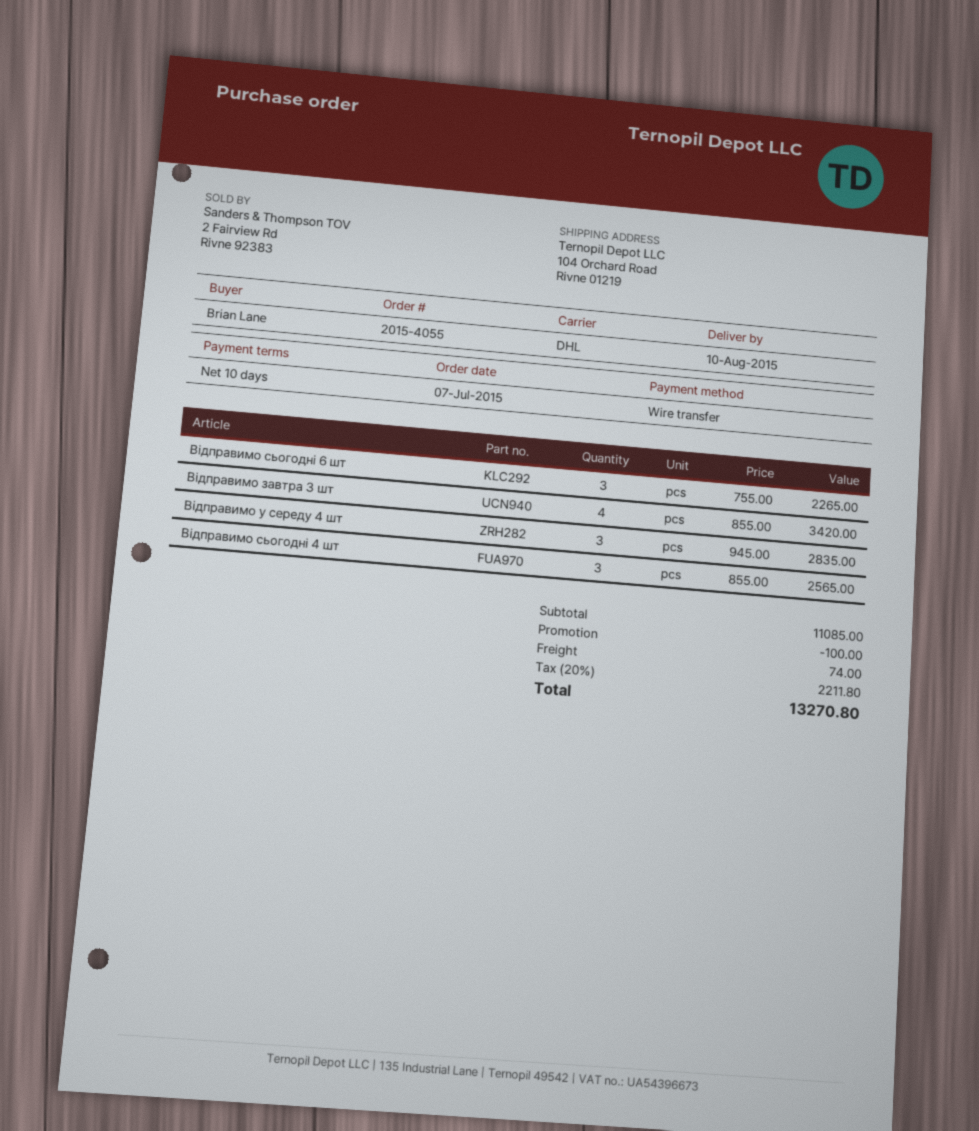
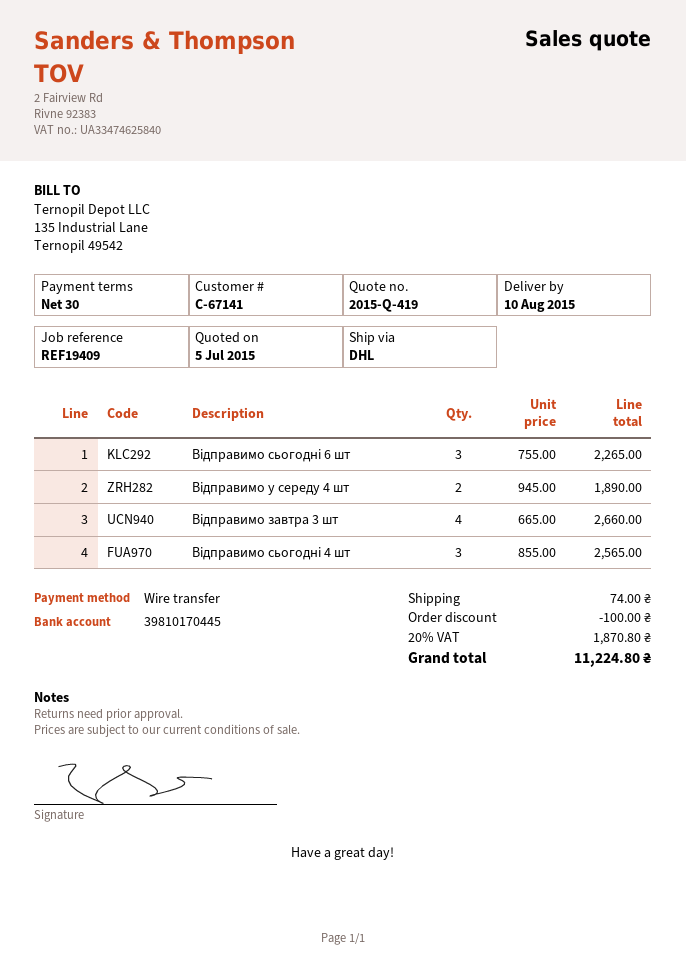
payment terms: 10 days -> 30 days
Відправимо завтра 3 шт: 4 x 855.00 = 3420.00 -> 4 x 665.00 = 2660.00
Відправимо у середу 4 шт: 3 x 945.00 = 2835.00 -> 2 x 945.00 = 1890.00
tax: 20% = 2211.80 -> 20% = 1870.80
total: 13270.80 -> 11224.80

